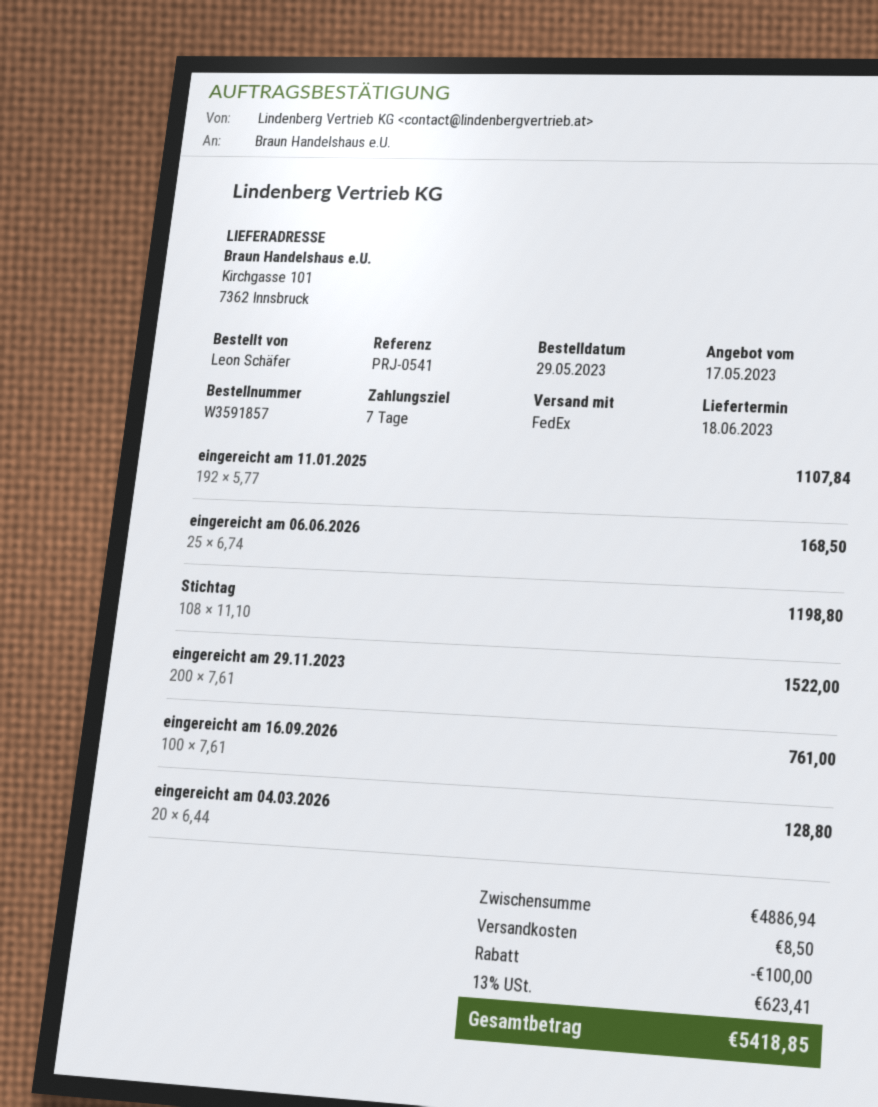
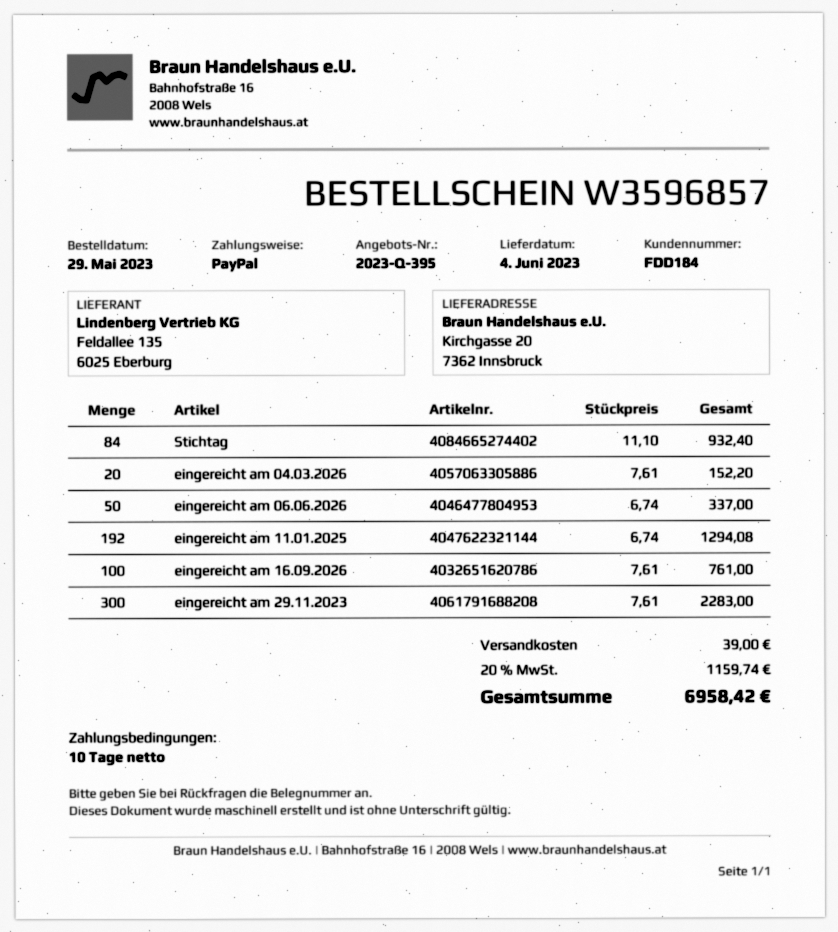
order number: W3591857 -> W3596857
delivery date: 2023-06-18 -> 2023-06-04
payment terms: 7 days -> 10 days
ship to: Kirchgasse 101, 7362 Innsbruck -> Kirchgasse 20, 7362 Innsbruck
eingereicht am 11.01.2025: 192 x 5.77 = 1107.84 -> 192 x 6.74 = 1294.08
eingereicht am 06.06.2026: 25 x 6.74 = 168.50 -> 50 x 6.74 = 337.00
Stichtag: 108 x 11.10 = 1198.80 -> 84 x 11.10 = 932.40
eingereicht am 29.11.2023: 200 x 7.61 = 1522.00 -> 300 x 7.61 = 2283.00
eingereicht am 04.03.2026: 20 x 6.44 = 128.80 -> 20 x 7.61 = 152.20
discount: 100.00 -> none
shipping: 8.50 -> 39.00
tax: 13% = 623.41 -> 20% = 1159.74
total: 5418.85 -> 6958.42

